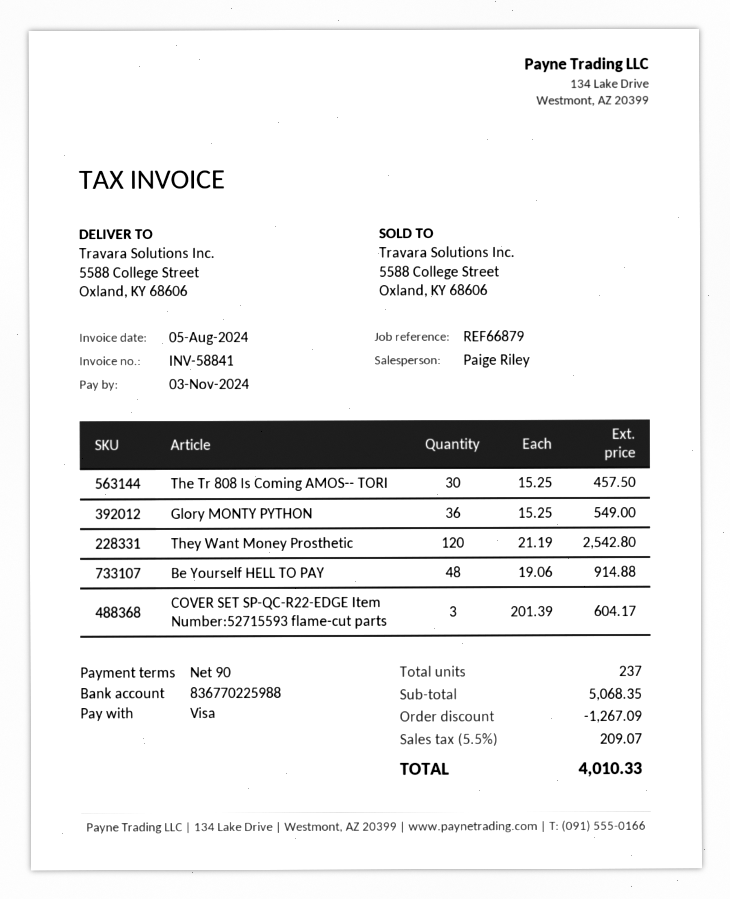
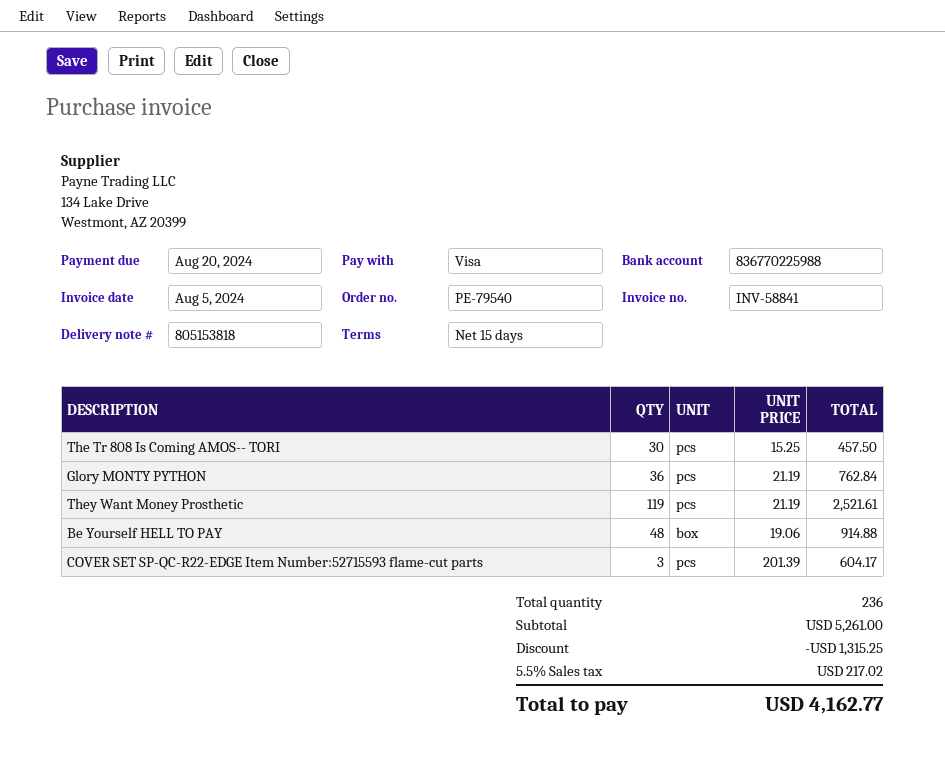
payment terms: 90 days -> 15 days
due date: 2024-11-03 -> 2024-08-20
Glory MONTY PYTHON: 36 x 15.25 = 549.00 -> 36 x 21.19 = 762.84
They Want Money Prosthetic: 120 x 21.19 = 2542.80 -> 119 x 21.19 = 2521.61
total quantity: 237 -> 236
subtotal: 5068.35 -> 5261.00
discount: 1267.09 -> 1315.25
tax: 5.5% = 209.07 -> 5.5% = 217.02
total: 4010.33 -> 4162.77

